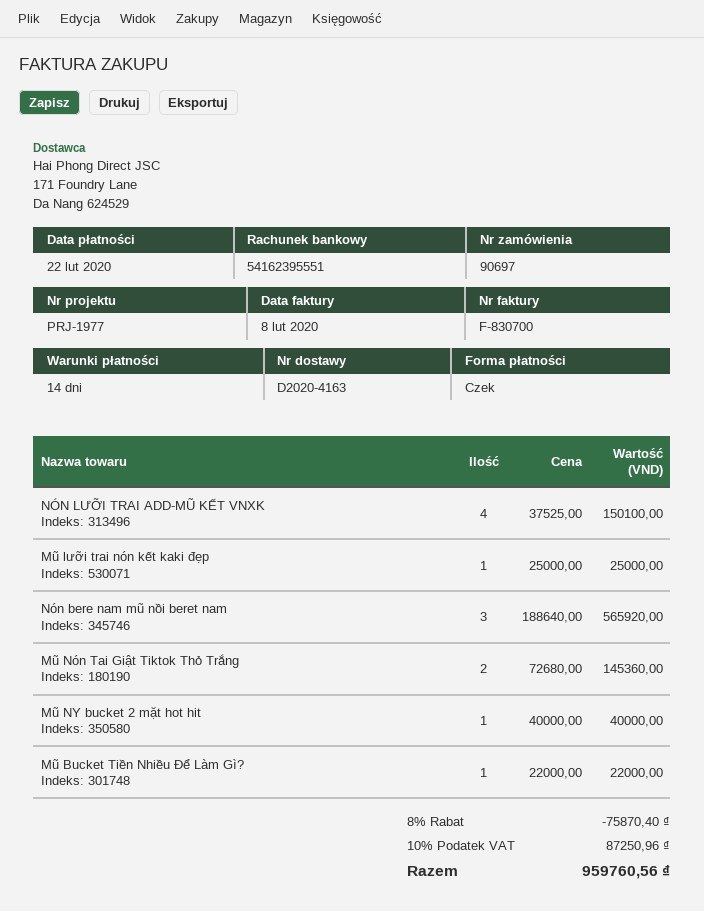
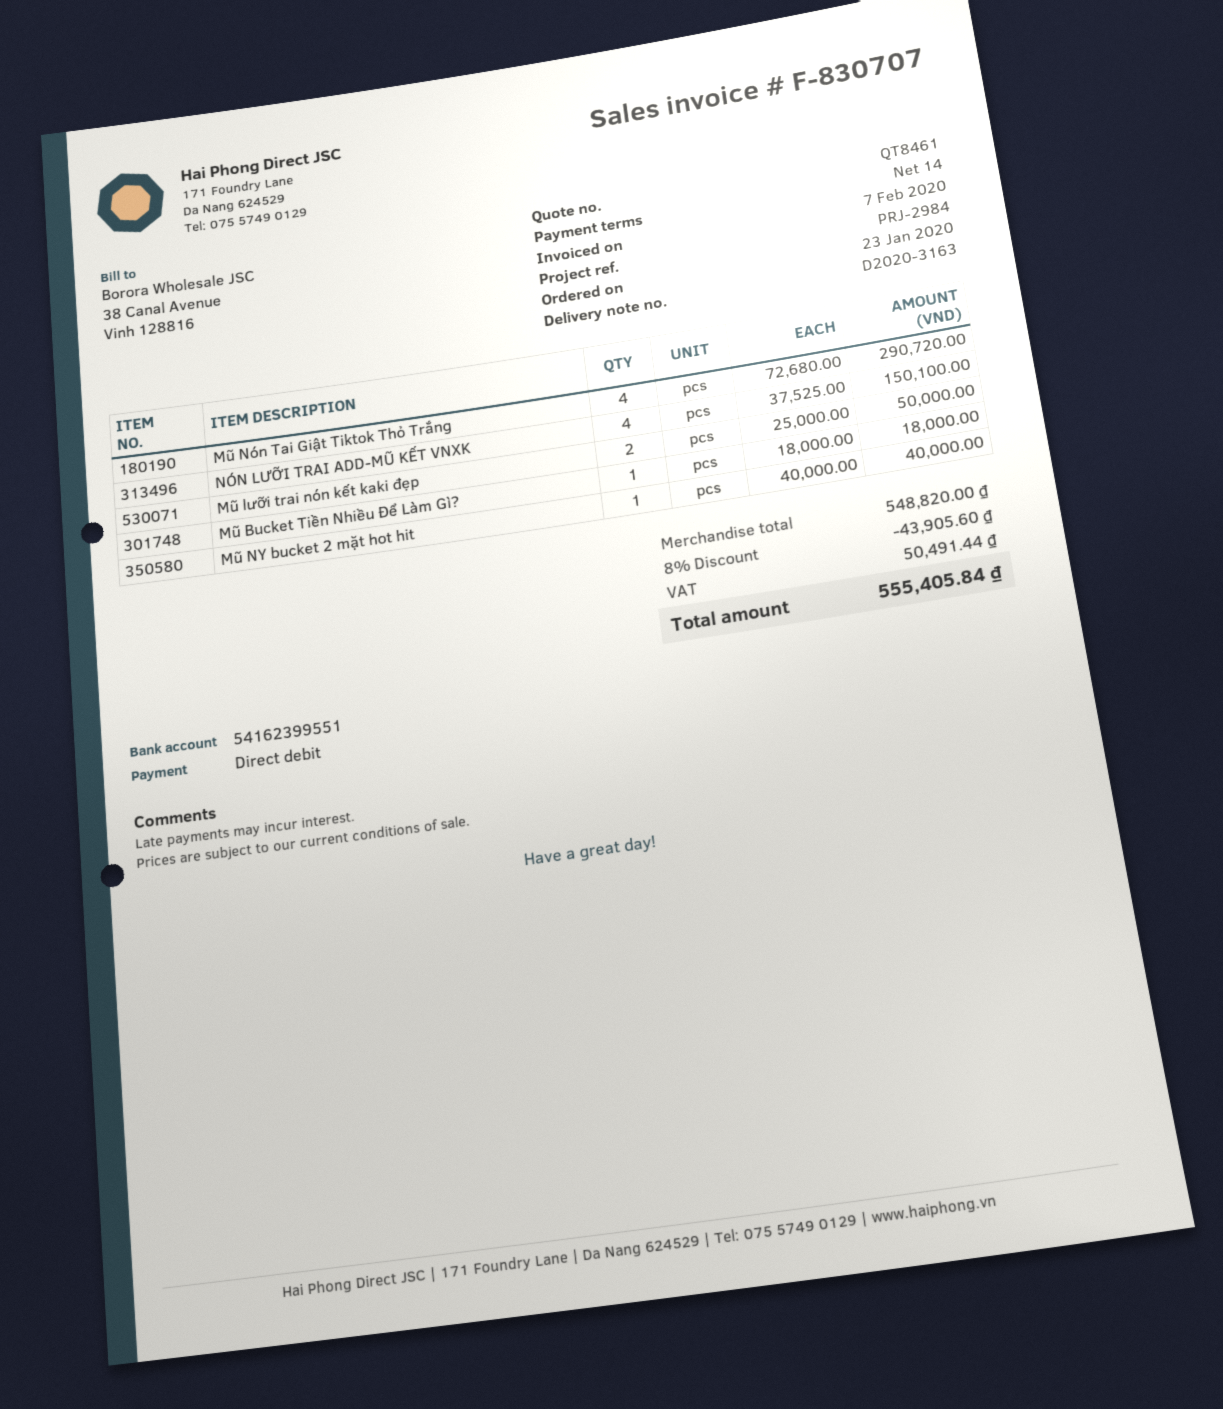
delivery note number: D2020-4163 -> D2020-3163
invoice number: F-830700 -> F-830707
invoice date: 2020-02-08 -> 2020-02-07
reference: PRJ-1977 -> PRJ-2984
payment method: cheque -> direct debit
bank account: 54162395551 -> 54162399551
Mũ lưỡi trai nón kết kaki đẹp: 1 x 25000.00 = 25000.00 -> 2 x 25000.00 = 50000.00
Nón bere nam mũ nồi beret nam: 3 x 188640.00 = 565920.00 -> none
Mũ Nón Tai Giật Tiktok Thỏ Trắng: 2 x 72680.00 = 145360.00 -> 4 x 72680.00 = 290720.00
Mũ Bucket Tiền Nhiều Để Làm Gì?: 1 x 22000.00 = 22000.00 -> 1 x 18000.00 = 18000.00
discount: 8% = 75870.40 -> 8% = 43905.60
tax: 87250.96 -> 50491.44
total: 959760.56 -> 555405.84

